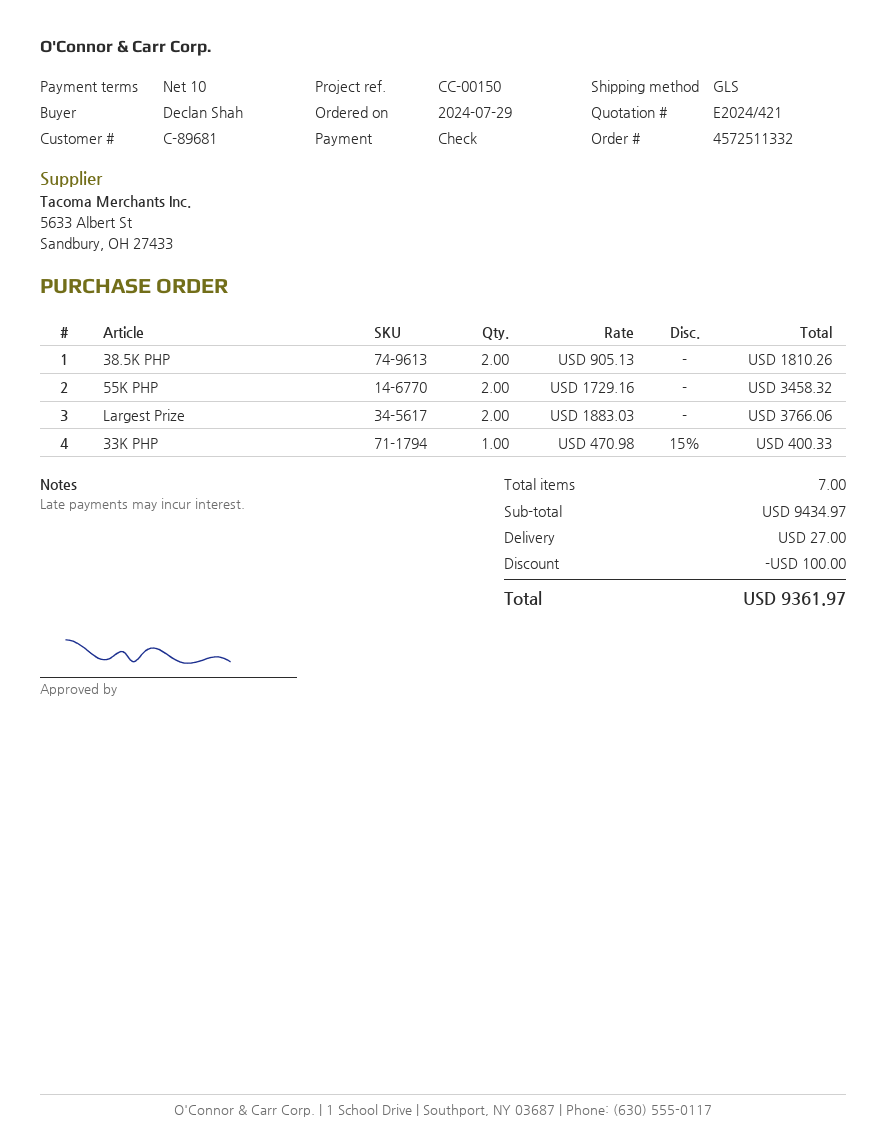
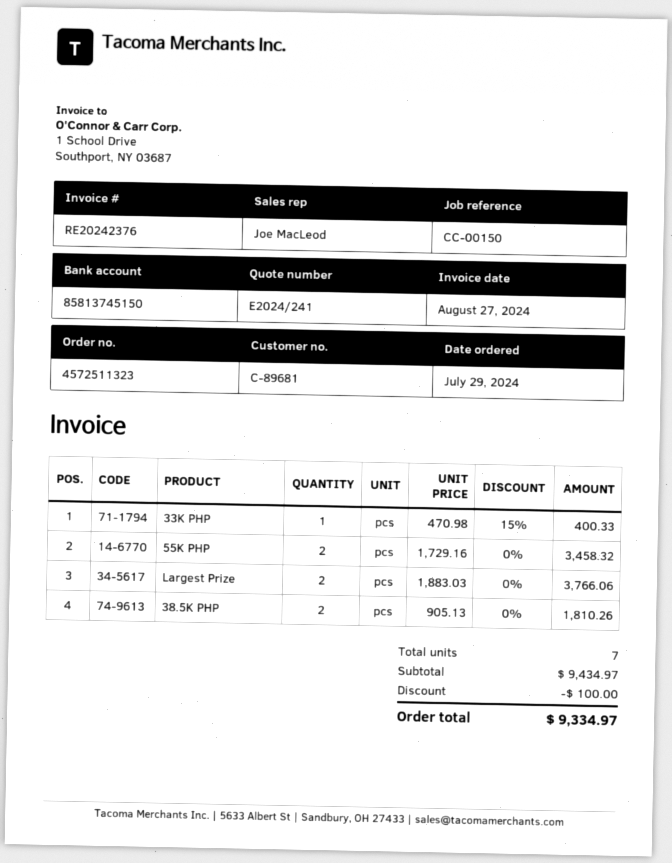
quote number: E2024/421 -> E2024/241
order number: 4572511332 -> 4572511323
shipping: 27.00 -> none
total: 9361.97 -> 9334.97

